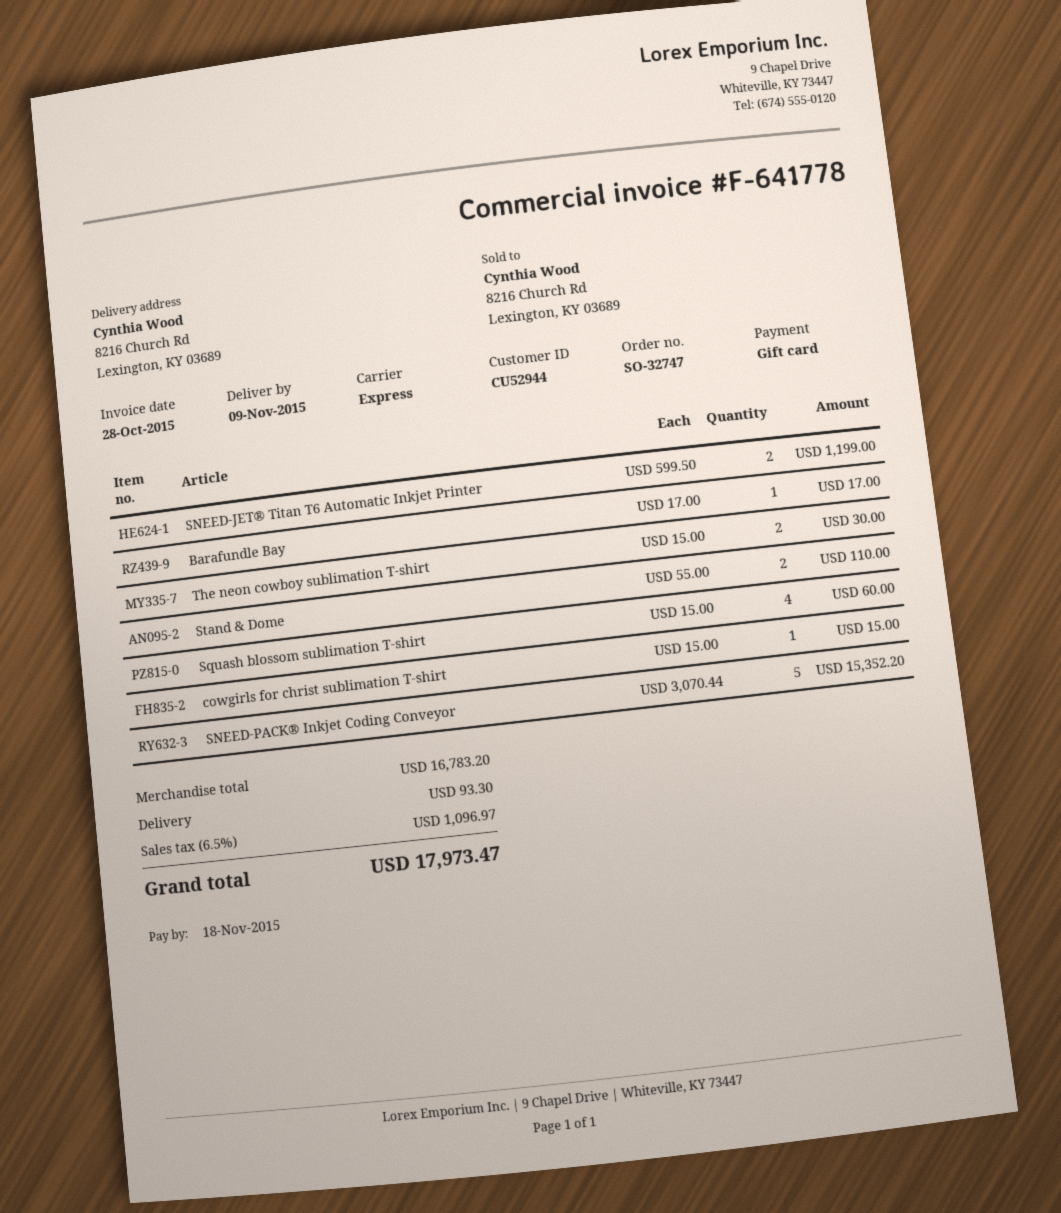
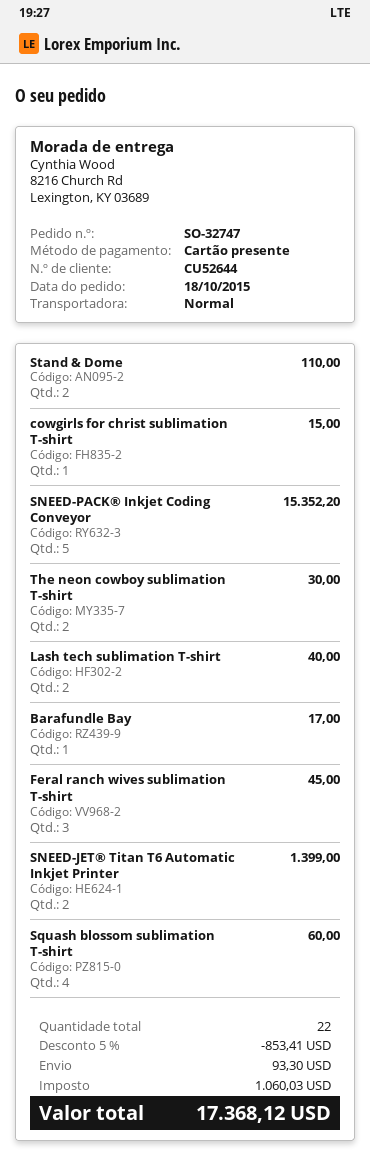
customer number: CU52944 -> CU52644
shipping method: express -> standard
SNEED-JET® Titan T6 Automatic Inkjet Printer: 2 for 1199.00 -> 2 for 1399.00
Lash tech sublimation T-shirt: none -> 2 for 40.00
Feral ranch wives sublimation T-shirt: none -> 3 for 45.00
discount: none -> 5% = 853.41
tax: 1096.97 -> 1060.03
total: 17973.47 -> 17368.12

